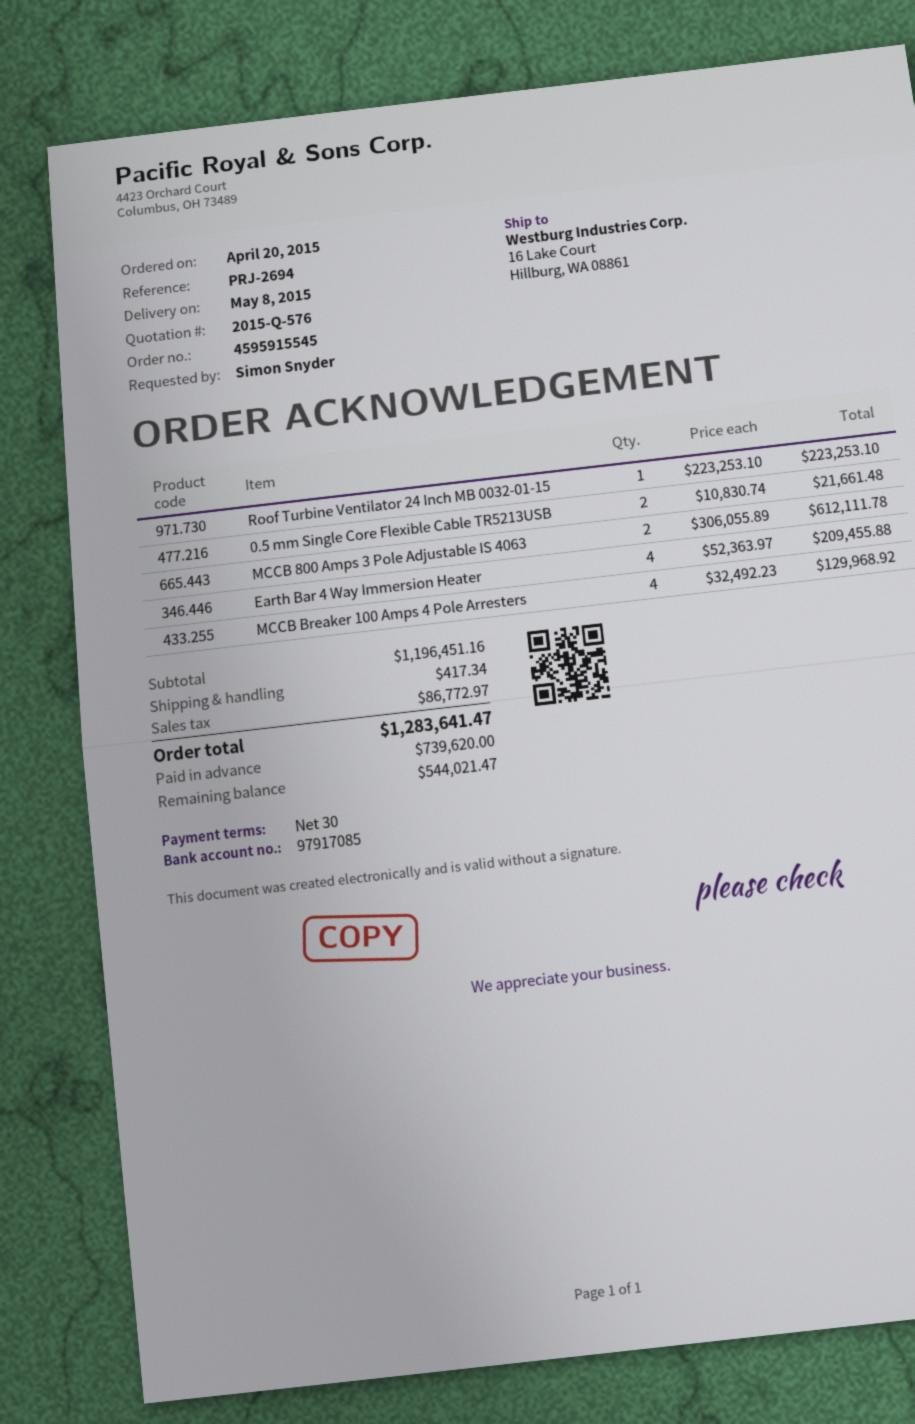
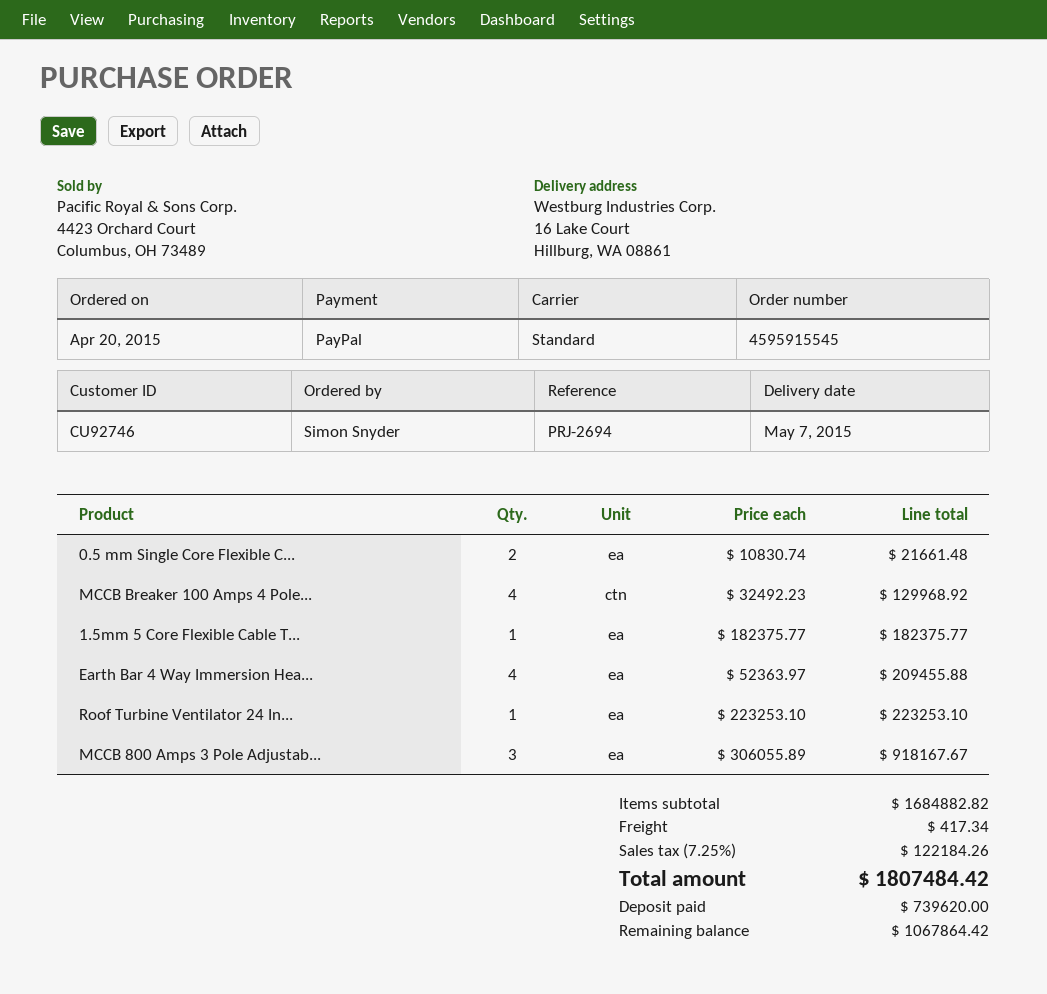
delivery date: 2015-05-08 -> 2015-05-07
MCCB 800 Amps 3 Pole Adjustable IS 4063: 2 x 306055.89 = 612111.78 -> 3 x 306055.89 = 918167.67
1.5mm 5 Core Flexible Cable T...: none -> 1 x 182375.77 = 182375.77
subtotal: 1196451.16 -> 1684882.82
tax: 86772.97 -> 122184.26
total: 1283641.47 -> 1807484.42
balance: 544021.47 -> 1067864.42

